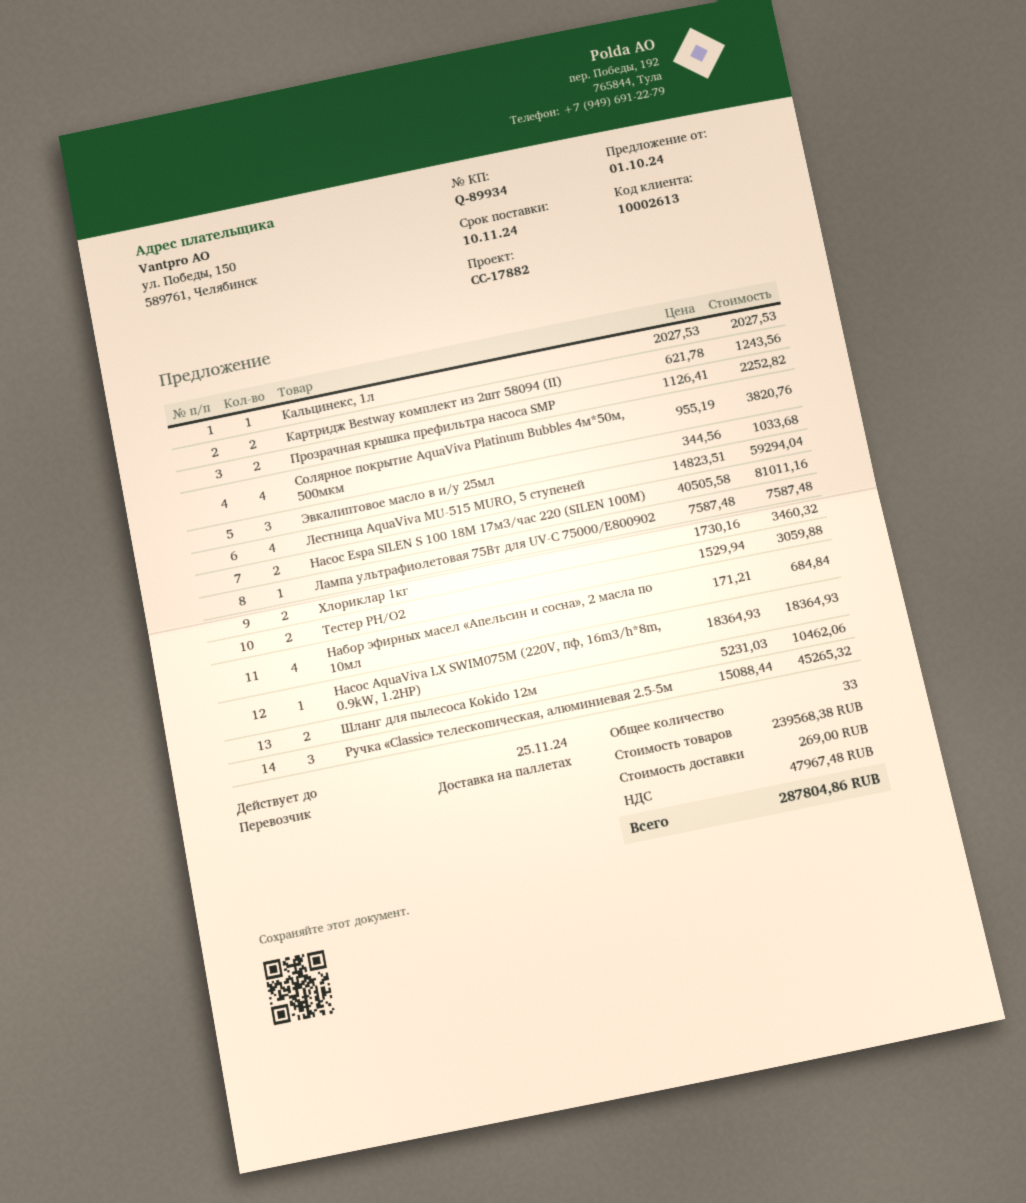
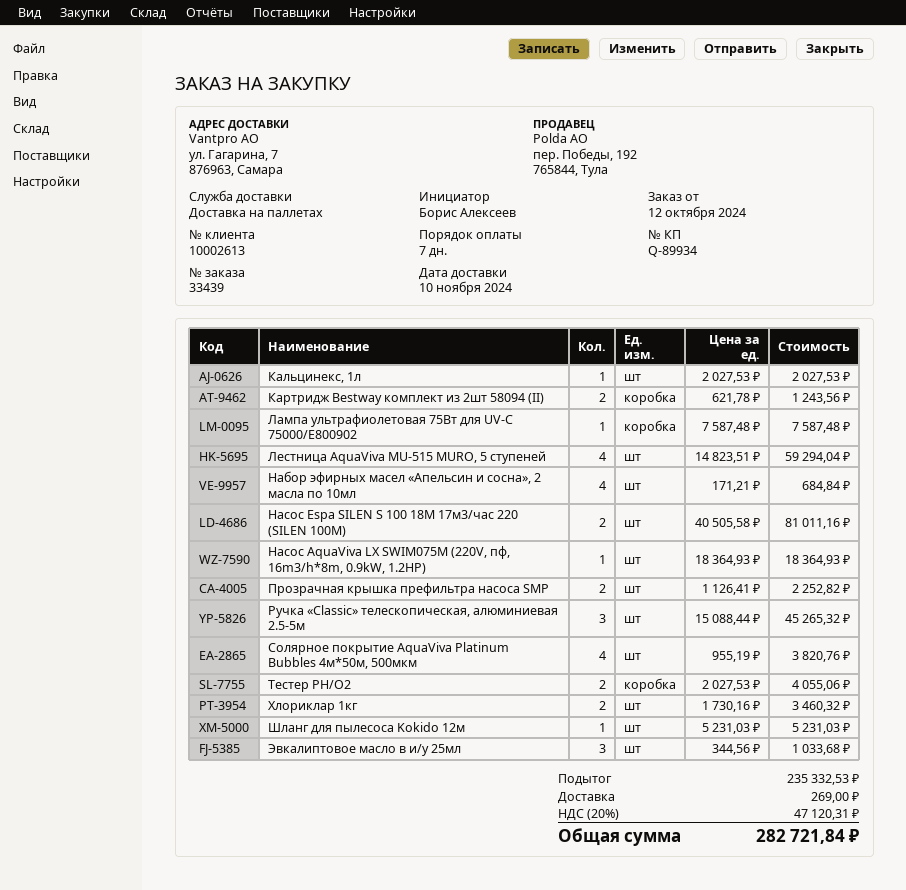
Тестер PH/О2: 2 x 1529.94 = 3059.88 -> 2 x 2027.53 = 4055.06
Шланг для пылесоса Kokido 12м: 2 x 5231.03 = 10462.06 -> 1 x 5231.03 = 5231.03
subtotal: 239568.38 -> 235332.53
tax: 47967.48 -> 47120.31
total: 287804.86 -> 282721.84

